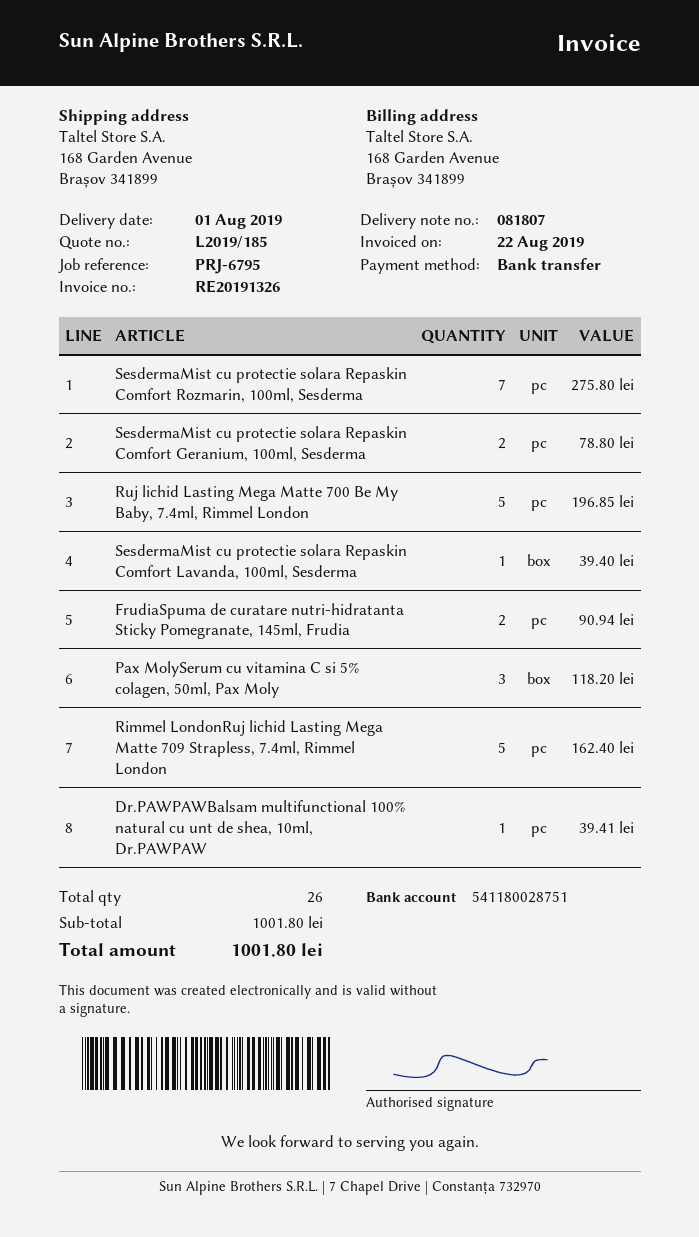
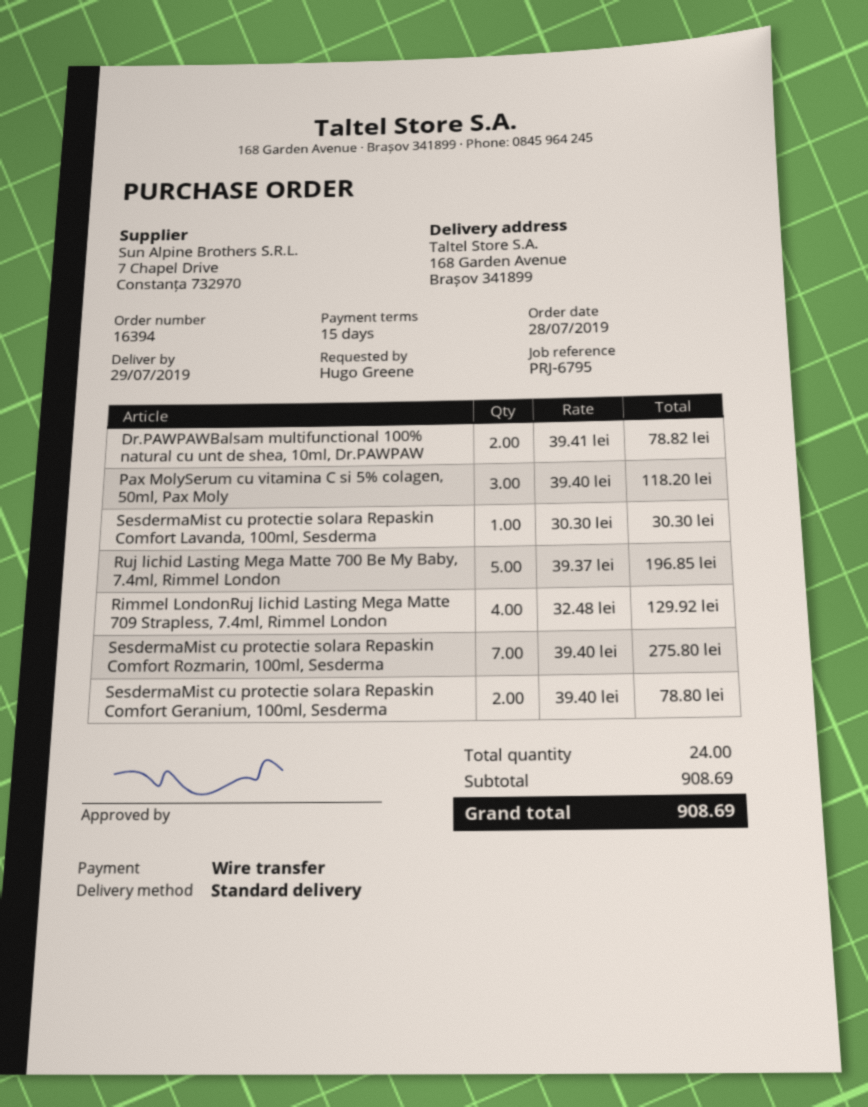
delivery date: 2019-08-01 -> 2019-07-29
SesdermaMist cu protectie solara Repaskin Comfort Lavanda, 100ml, Sesderma: 1 for 39.40 -> 1 for 30.30
FrudiaSpuma de curatare nutri-hidratanta Sticky Pomegranate, 145ml, Frudia: 2 for 90.94 -> none
Rimmel LondonRuj lichid Lasting Mega Matte 709 Strapless, 7.4ml, Rimmel London: 5 for 162.40 -> 4 for 129.92
Dr.PAWPAWBalsam multifunctional 100% natural cu unt de shea, 10ml, Dr.PAWPAW: 1 for 39.41 -> 2 for 78.82
total quantity: 26 -> 24
subtotal: 1001.80 -> 908.69
total: 1001.80 -> 908.69

